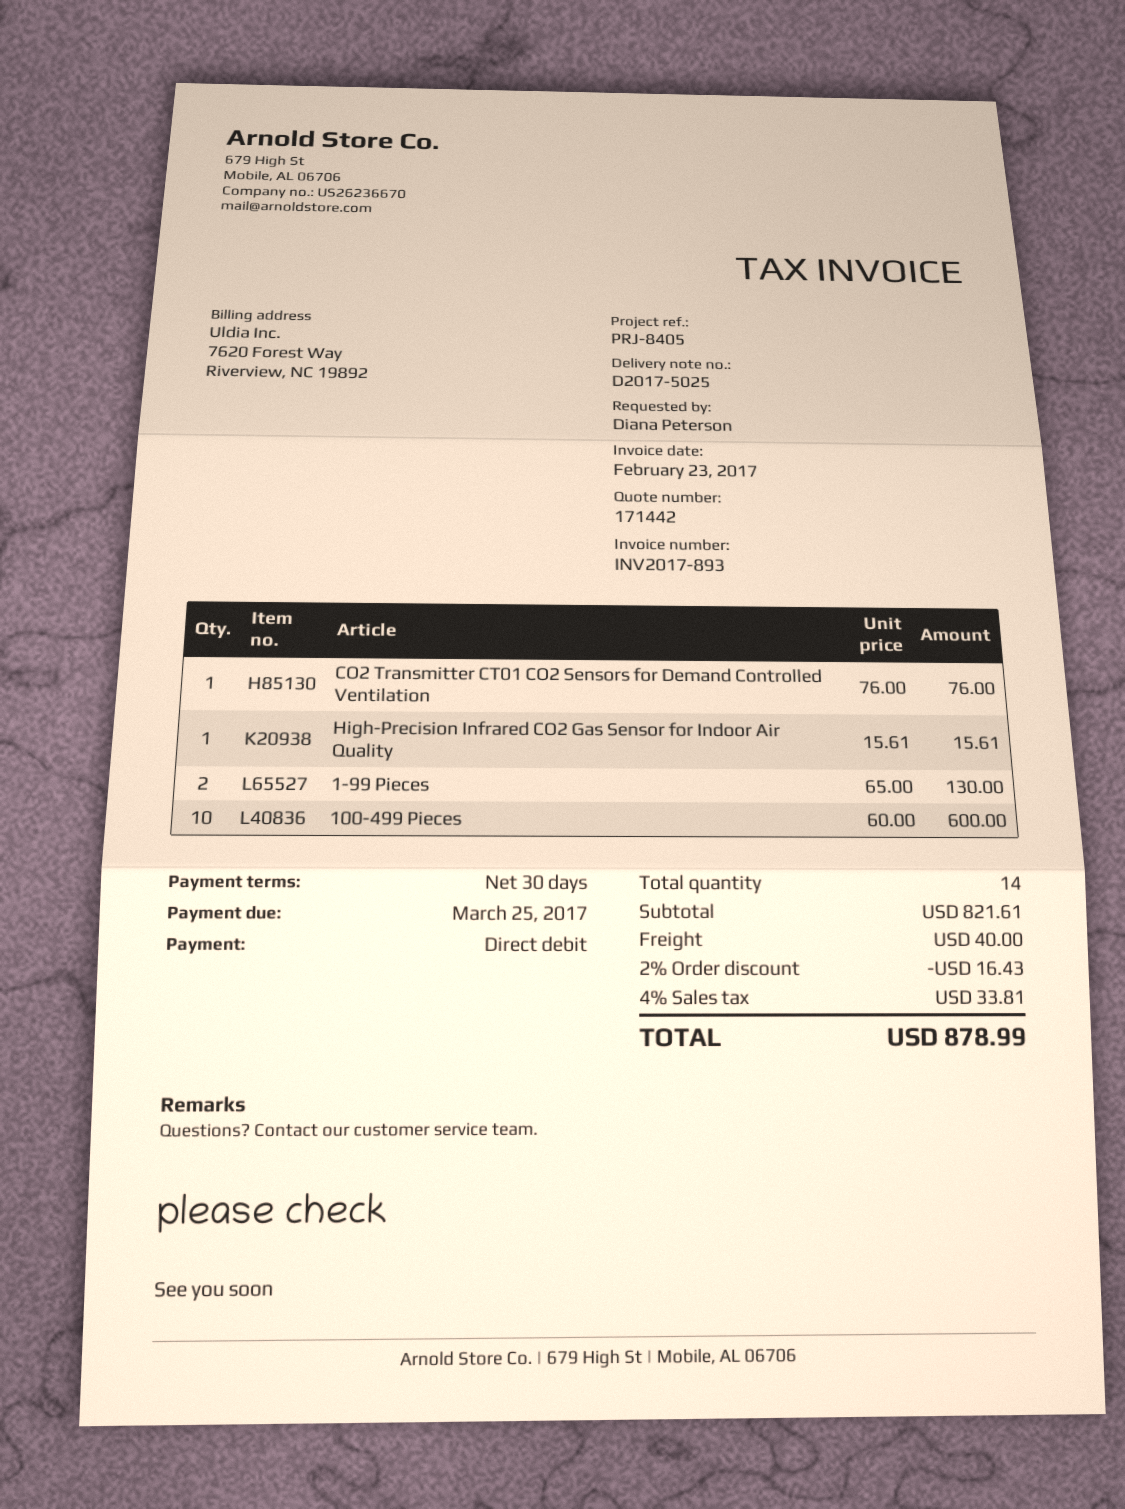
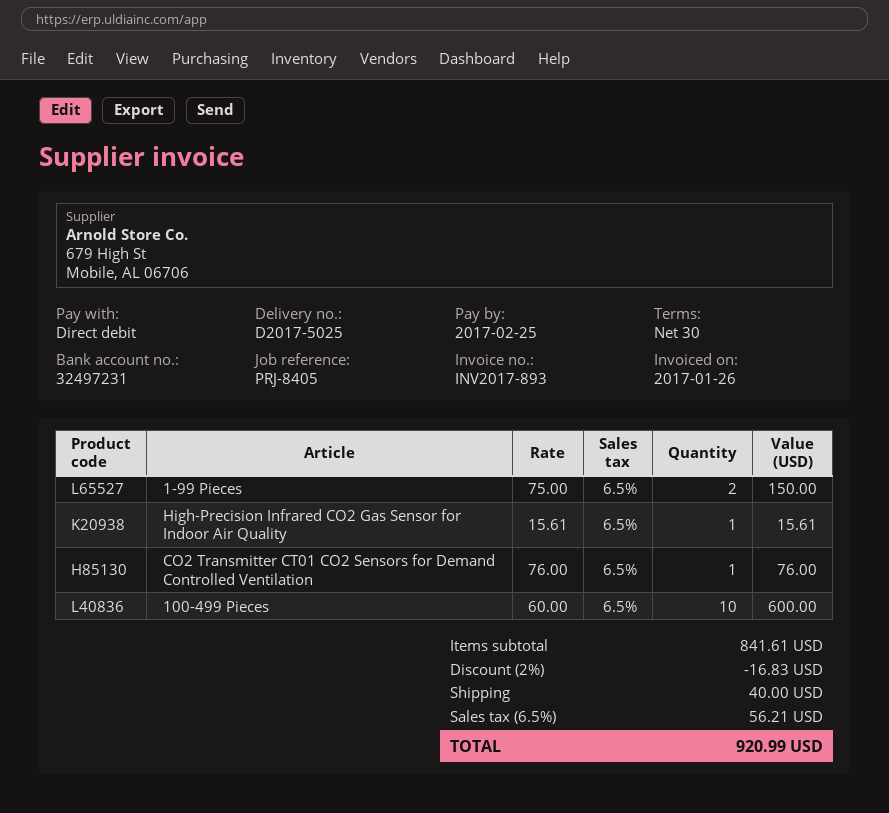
invoice date: 2017-02-23 -> 2017-01-26
due date: 2017-03-25 -> 2017-02-25
1-99 Pieces: 2 x 65.00 = 130.00 -> 2 x 75.00 = 150.00
subtotal: 821.61 -> 841.61
discount: 2% = 16.43 -> 2% = 16.83
tax: 4% = 33.81 -> 6.5% = 56.21
total: 878.99 -> 920.99

